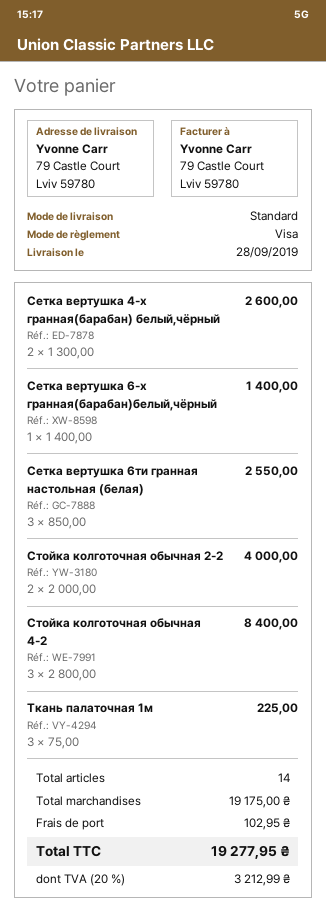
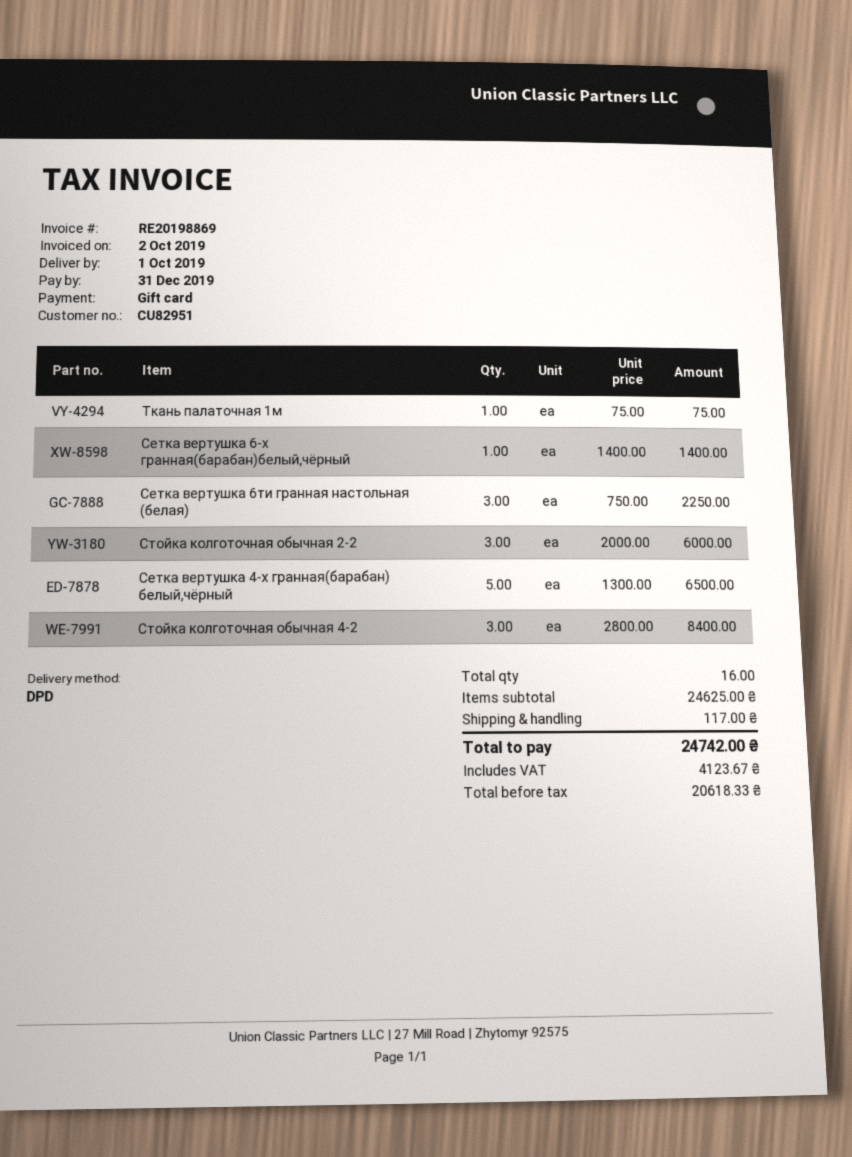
delivery date: 2019-09-28 -> 2019-10-01
payment method: Visa -> gift card
shipping method: standard -> DPD
Сетка вертушка 4-х гранная(барабан) белый,чёрный: 2 x 1300.00 = 2600.00 -> 5 x 1300.00 = 6500.00
Сетка вертушка 6ти гранная настольная (белая): 3 x 850.00 = 2550.00 -> 3 x 750.00 = 2250.00
Стойка колготочная обычная 2-2: 2 x 2000.00 = 4000.00 -> 3 x 2000.00 = 6000.00
Ткань палаточная 1м: 3 x 75.00 = 225.00 -> 1 x 75.00 = 75.00
total quantity: 14 -> 16
subtotal: 19175.00 -> 24625.00
shipping: 102.95 -> 117.00
tax: 3212.99 -> 4123.67
total: 19277.95 -> 24742.00

